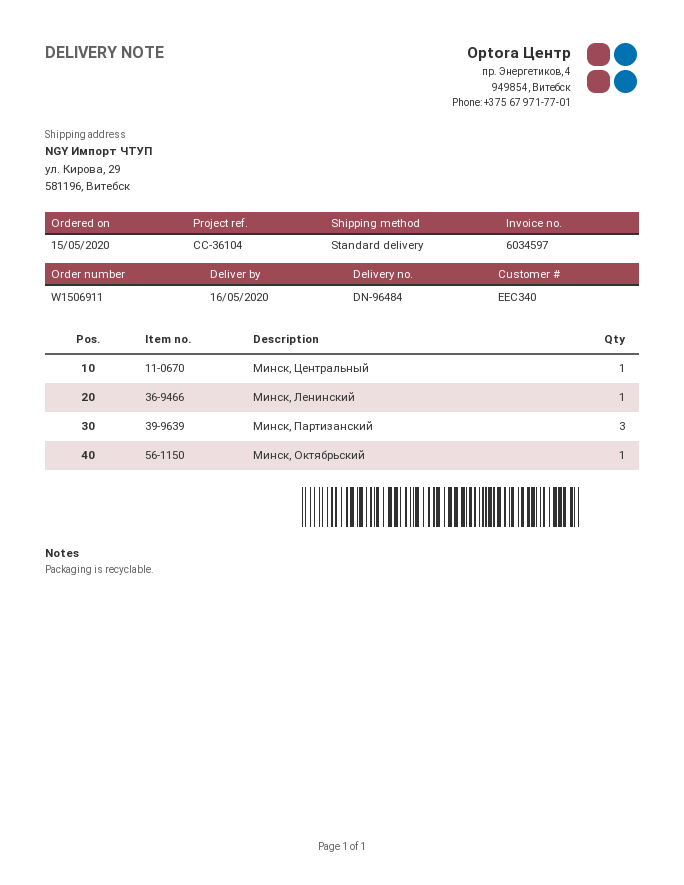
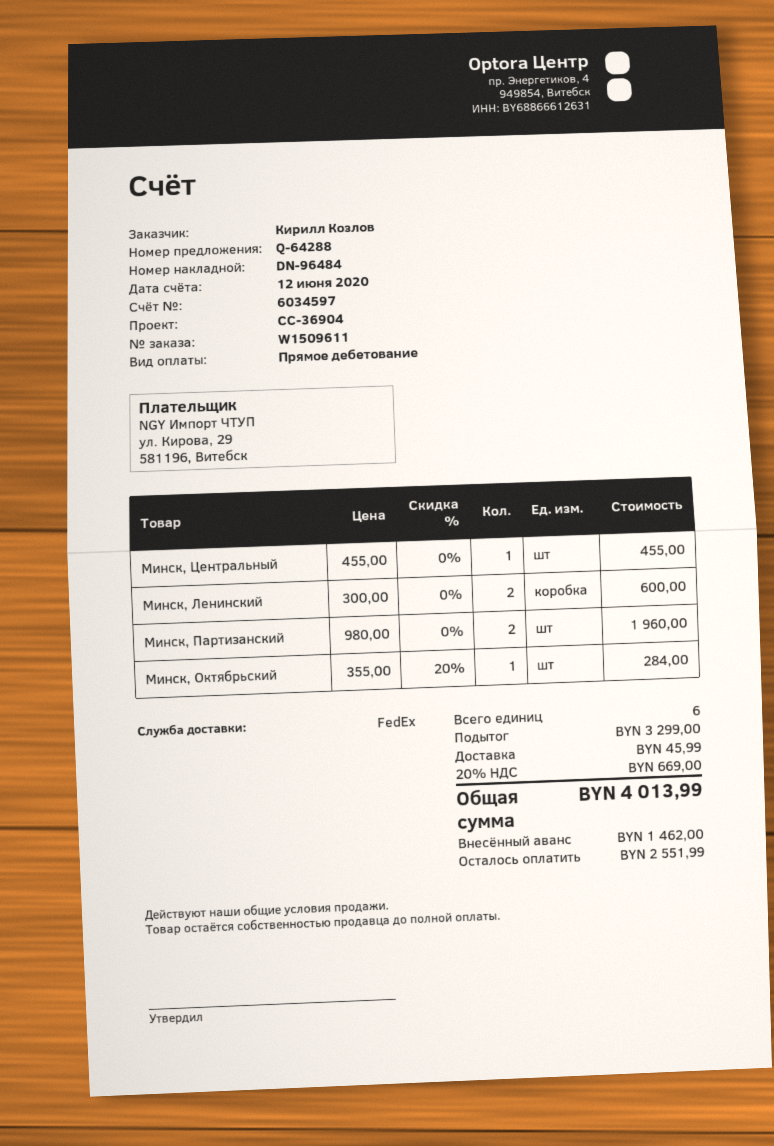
order number: W1506911 -> W1509611
reference: CC-36104 -> CC-36904
shipping method: standard -> FedEx
Минск, Ленинский: 1 -> 2
Минск, Партизанский: 3 -> 2

